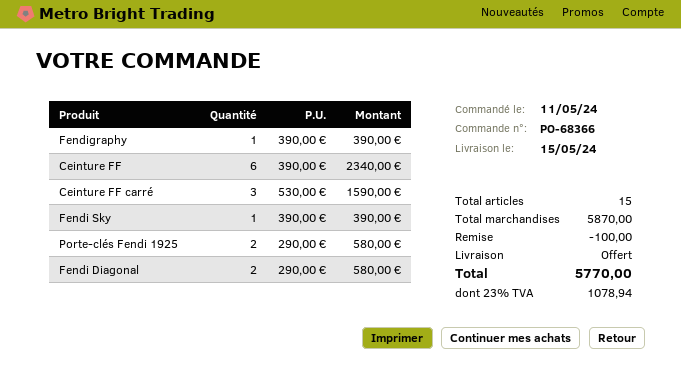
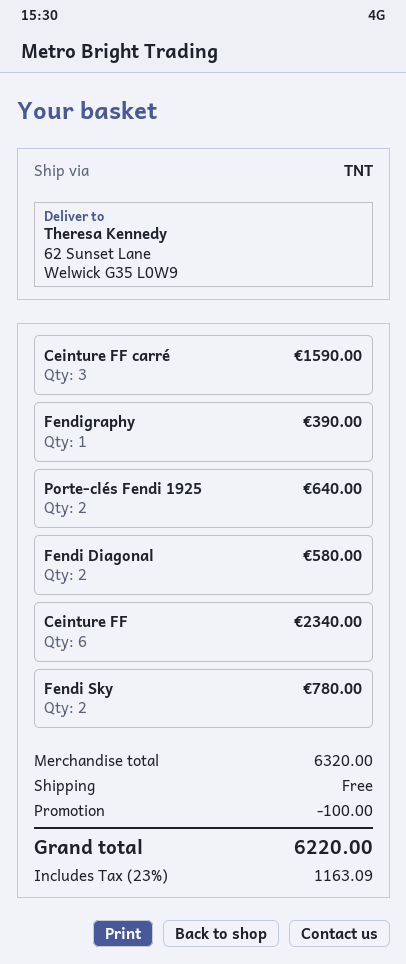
Fendi Sky: 1 for 390.00 -> 2 for 780.00
Porte-clés Fendi 1925: 2 for 580.00 -> 2 for 640.00
subtotal: 5870.00 -> 6320.00
tax: 23% = 1078.94 -> 23% = 1163.09
total: 5770.00 -> 6220.00

